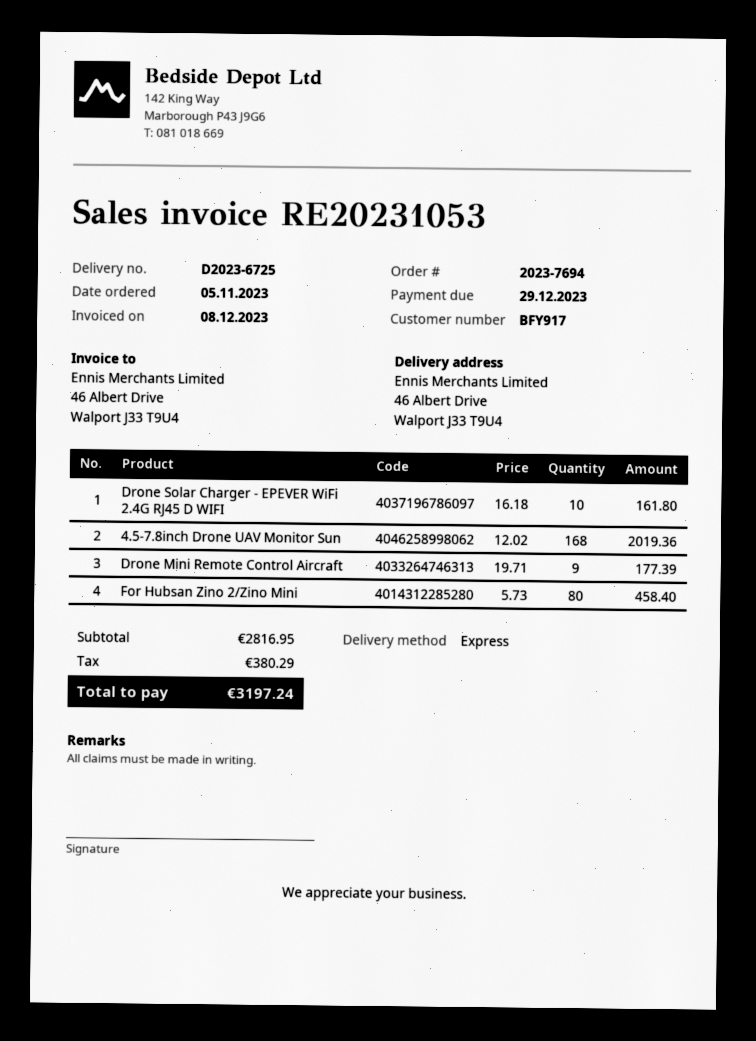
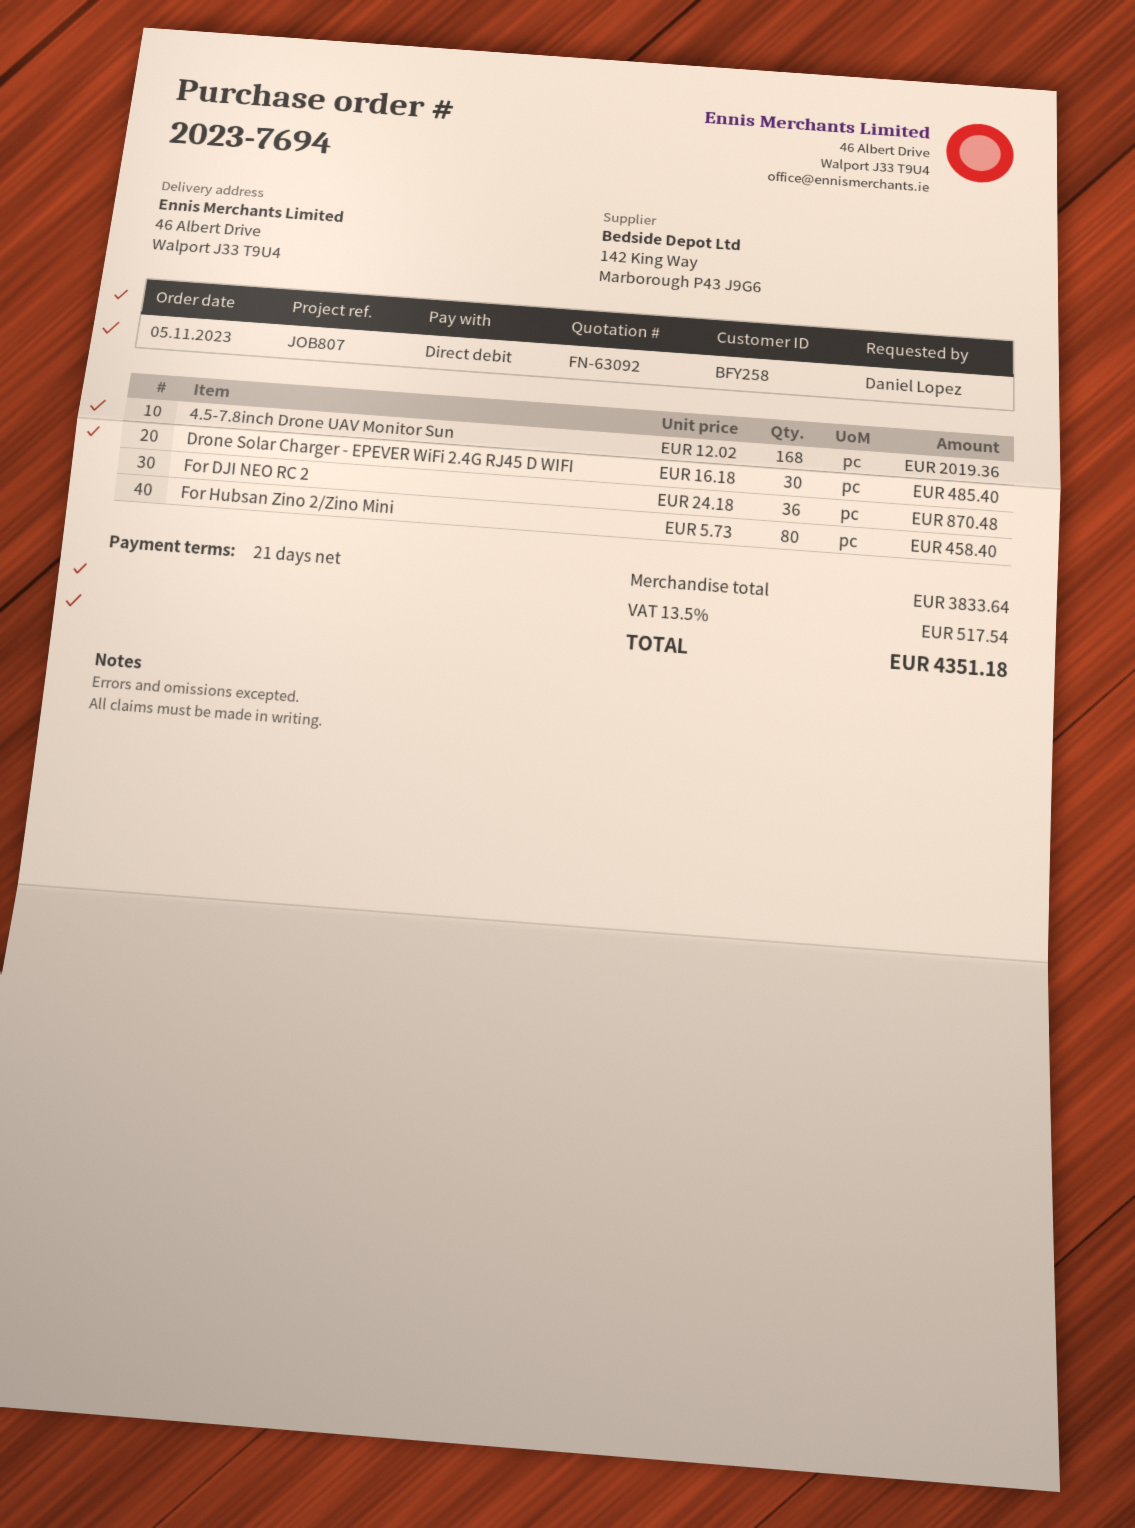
customer number: BFY917 -> BFY258
Drone Solar Charger - EPEVER WiFi 2.4G RJ45 D WIFI: 10 x 16.18 = 161.80 -> 30 x 16.18 = 485.40
Drone Mini Remote Control Aircraft: 9 x 19.71 = 177.39 -> none
For DJI NEO RC 2: none -> 36 x 24.18 = 870.48
subtotal: 2816.95 -> 3833.64
tax: 380.29 -> 517.54
total: 3197.24 -> 4351.18

